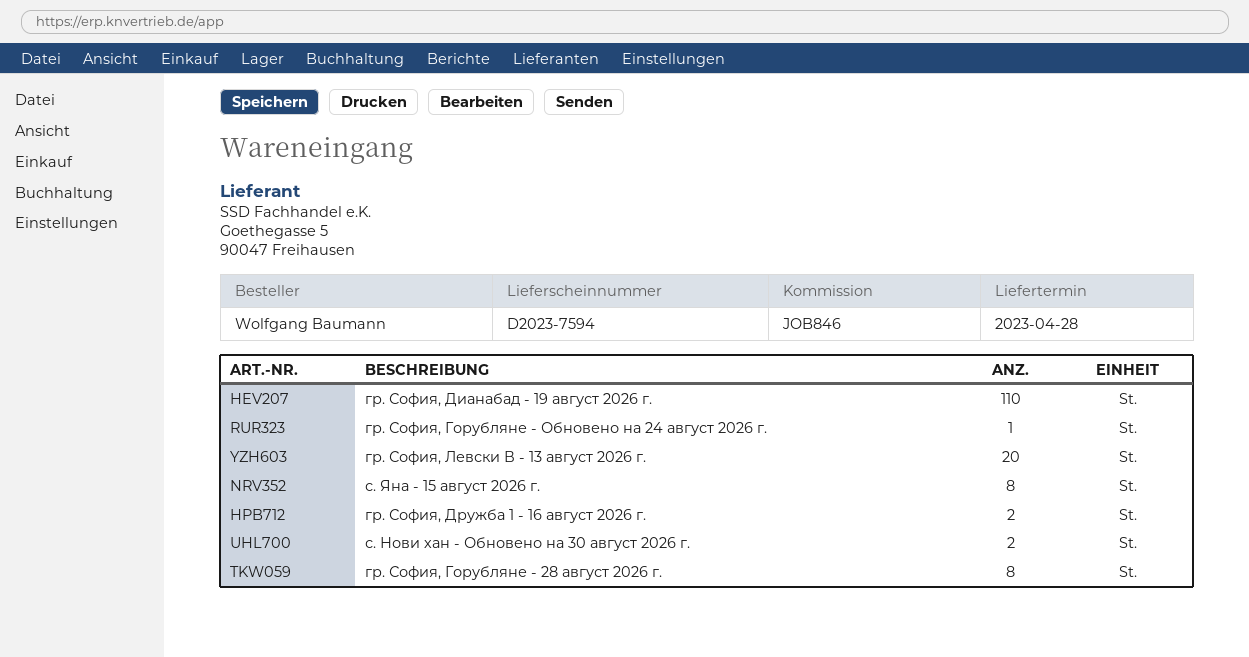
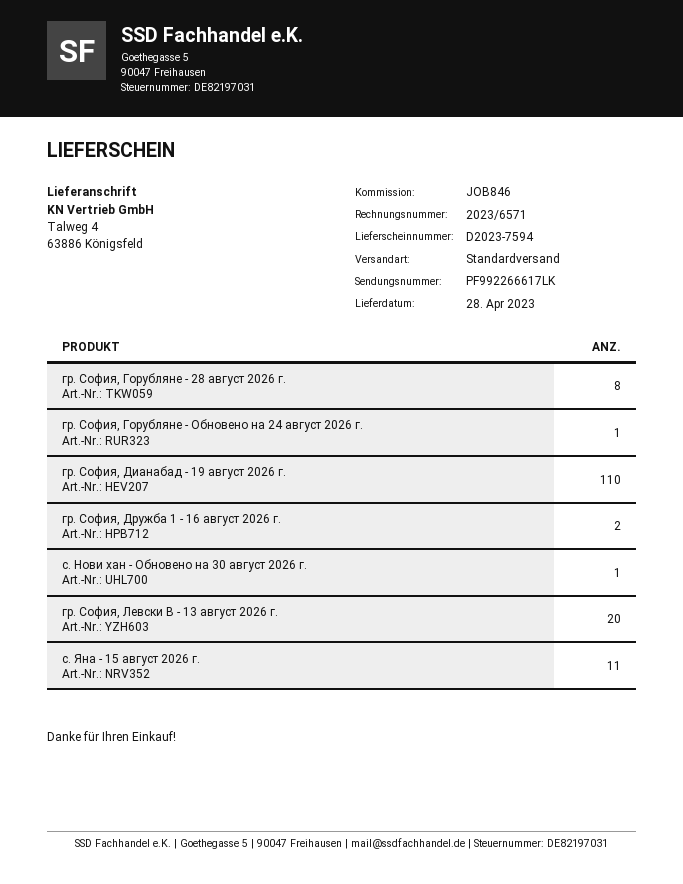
с. Яна - 15 август 2026 г.: 8 -> 11
с. Нови хан - Обновено на 30 август 2026 г.: 2 -> 1

